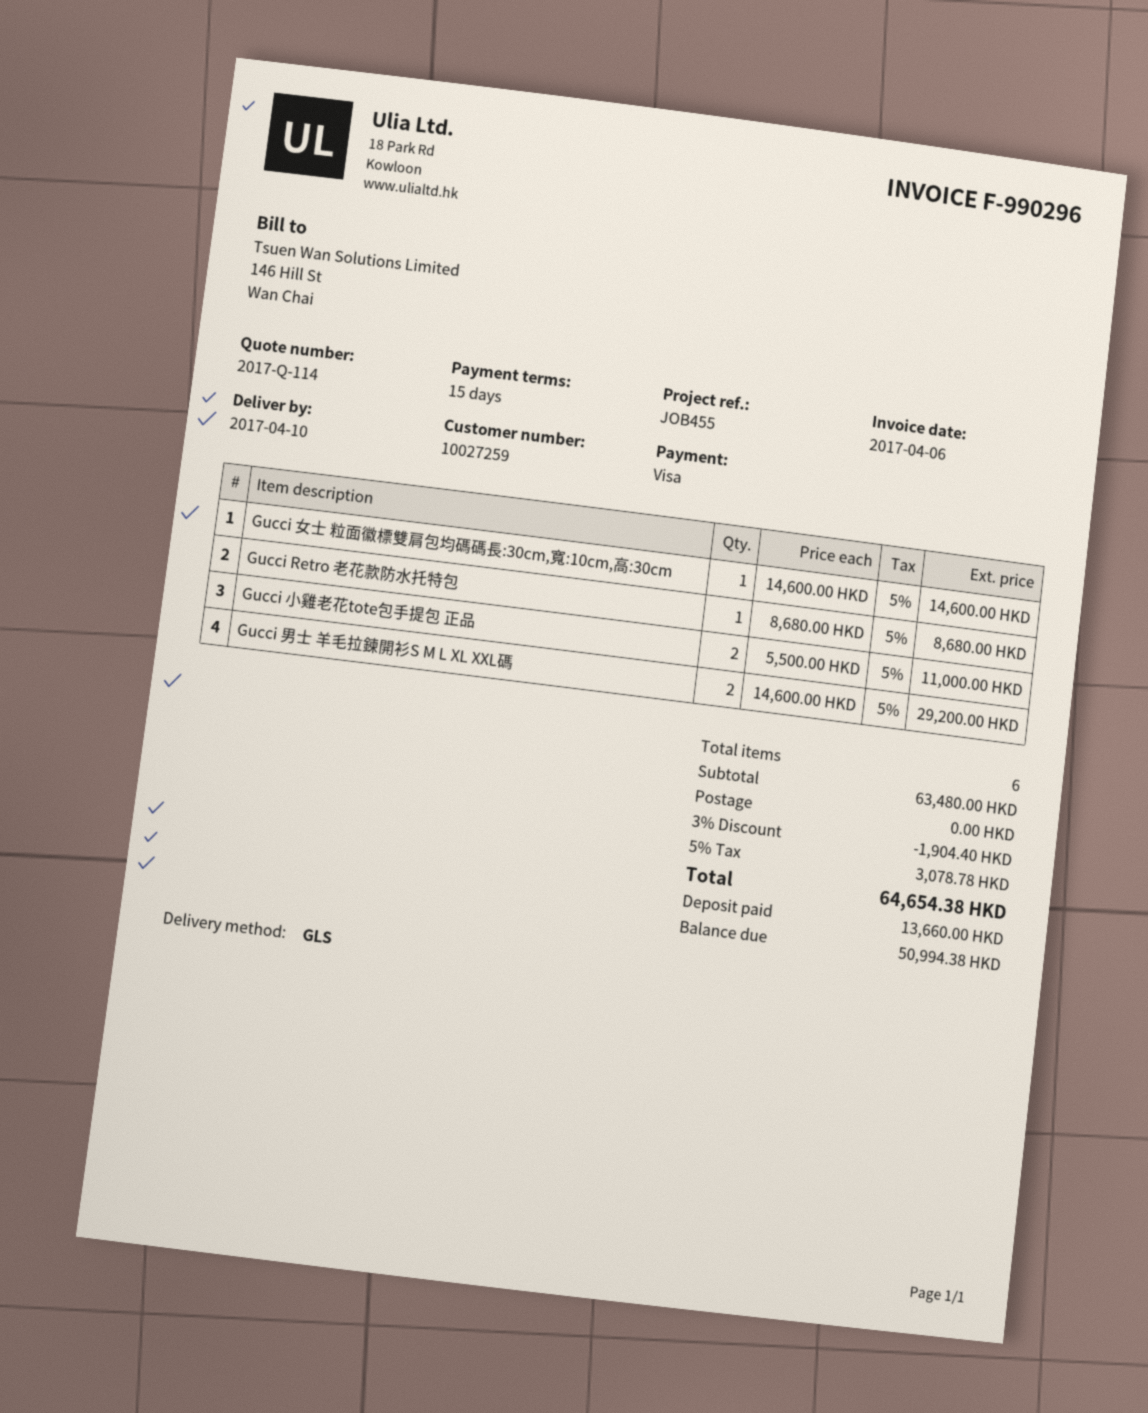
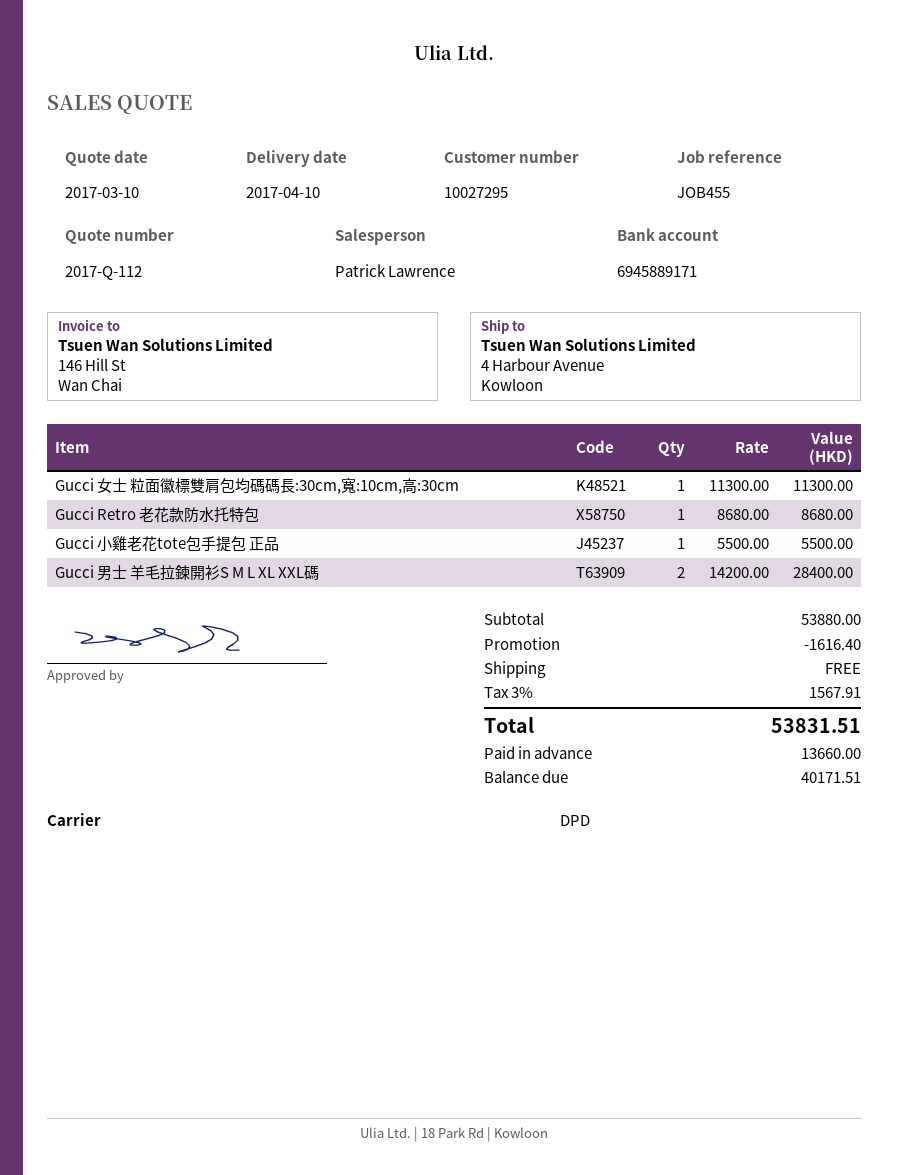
quote number: 2017-Q-114 -> 2017-Q-112
customer number: 10027259 -> 10027295
shipping method: GLS -> DPD
Gucci 女士 粒面徽標雙肩包均碼碼長:30cm,寬:10cm,高:30cm: 1 x 14600.00 = 14600.00 -> 1 x 11300.00 = 11300.00
Gucci 小雞老花tote包手提包 正品: 2 x 5500.00 = 11000.00 -> 1 x 5500.00 = 5500.00
Gucci 男士 羊毛拉鍊開衫S M L XL XXL碼: 2 x 14600.00 = 29200.00 -> 2 x 14200.00 = 28400.00
subtotal: 63480.00 -> 53880.00
discount: 1904.40 -> 1616.40
tax: 5% = 3078.78 -> 3% = 1567.91
total: 64654.38 -> 53831.51
balance: 50994.38 -> 40171.51

